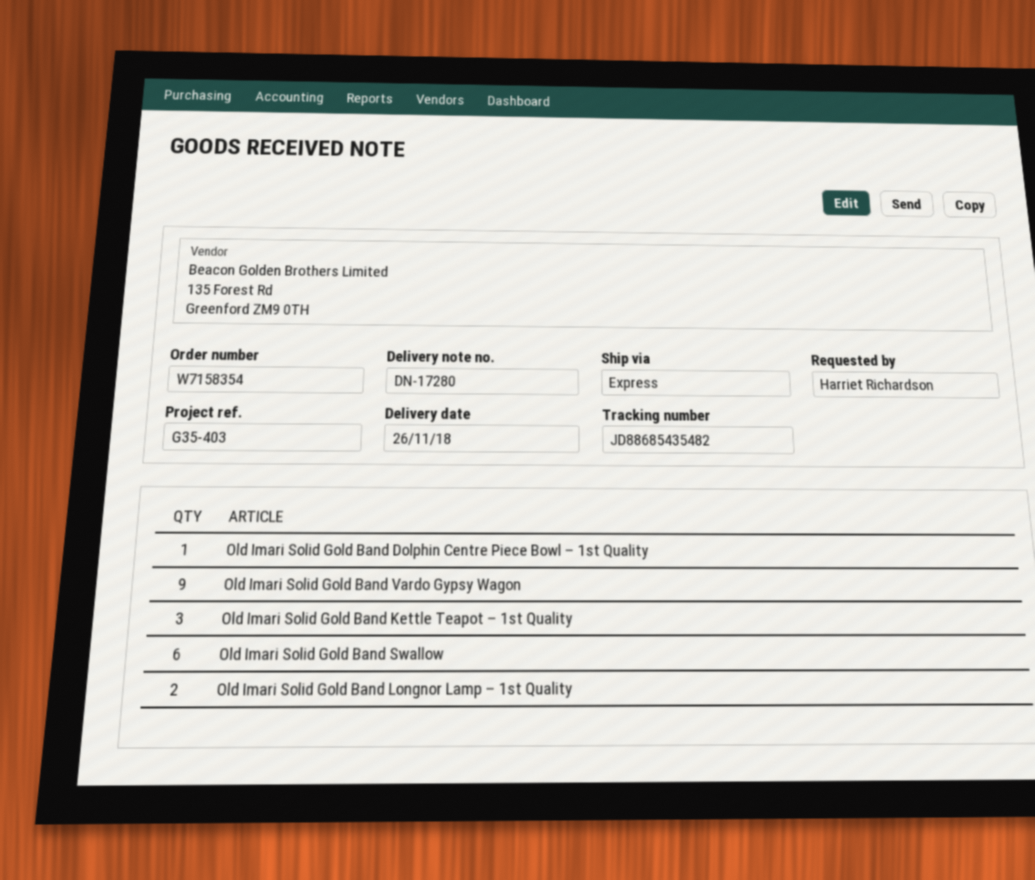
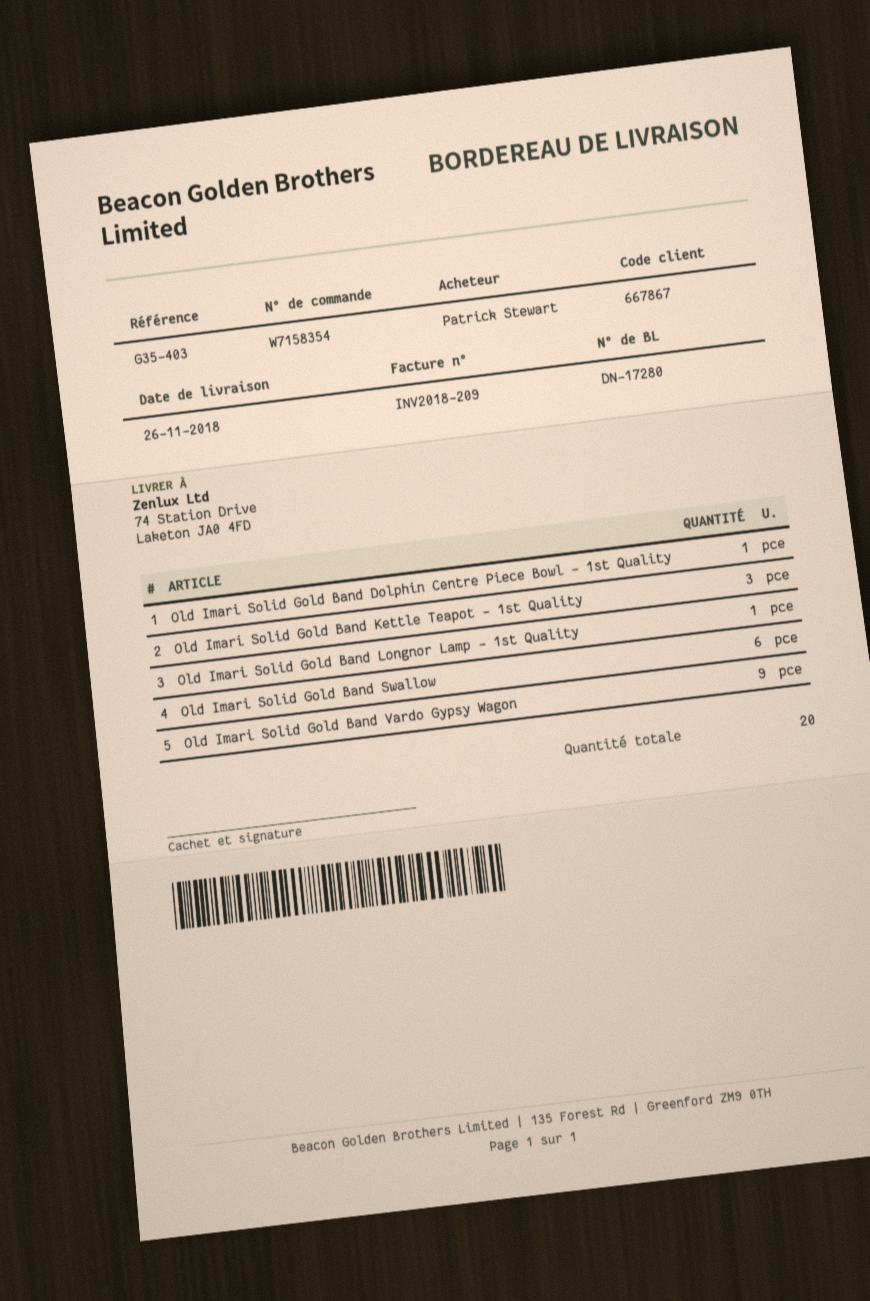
ordered by: Harriet Richardson -> Patrick Stewart
Old Imari Solid Gold Band Longnor Lamp – 1st Quality: 2 -> 1

